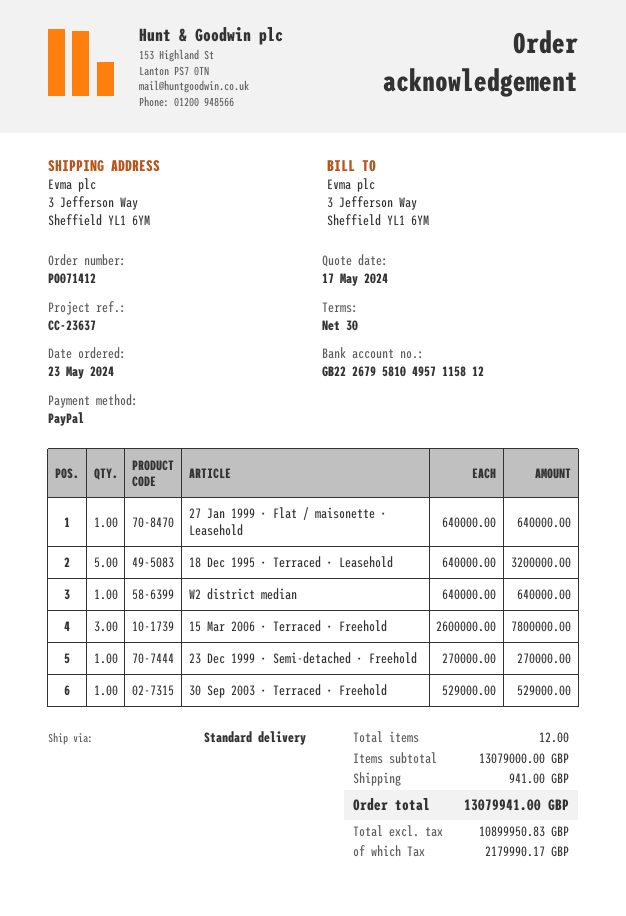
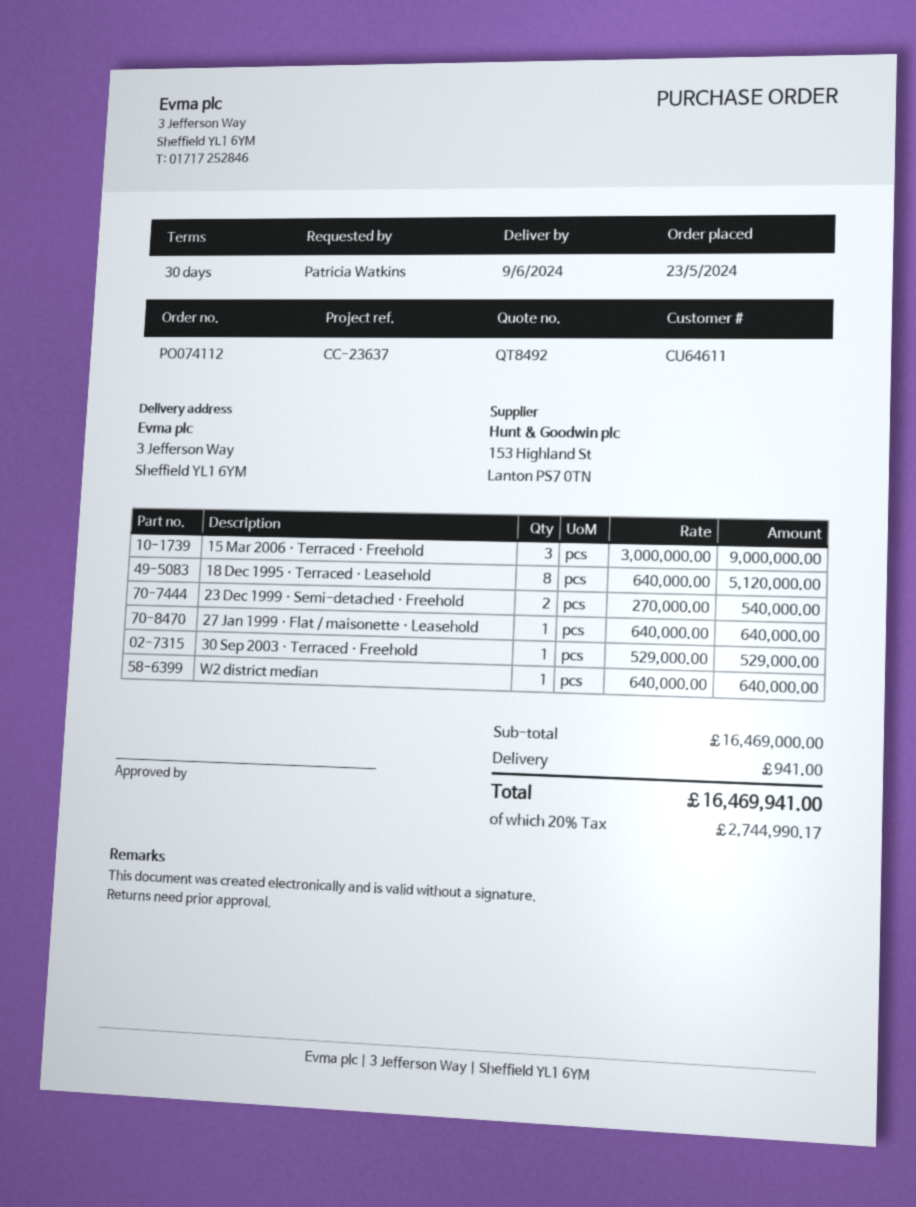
order number: PO071412 -> PO074112
18 Dec 1995 · Terraced · Leasehold: 5 x 640000.00 = 3200000.00 -> 8 x 640000.00 = 5120000.00
15 Mar 2006 · Terraced · Freehold: 3 x 2600000.00 = 7800000.00 -> 3 x 3000000.00 = 9000000.00
23 Dec 1999 · Semi-detached · Freehold: 1 x 270000.00 = 270000.00 -> 2 x 270000.00 = 540000.00
subtotal: 13079000.00 -> 16469000.00
tax: 2179990.17 -> 2744990.17
total: 13079941.00 -> 16469941.00

